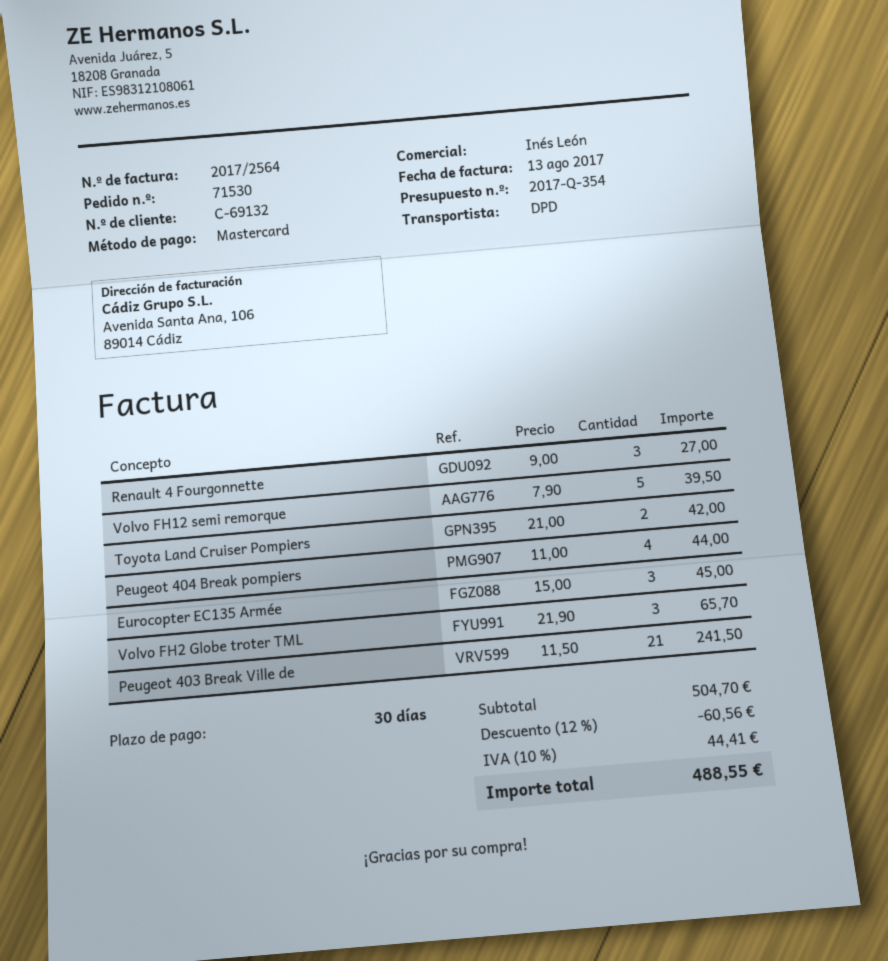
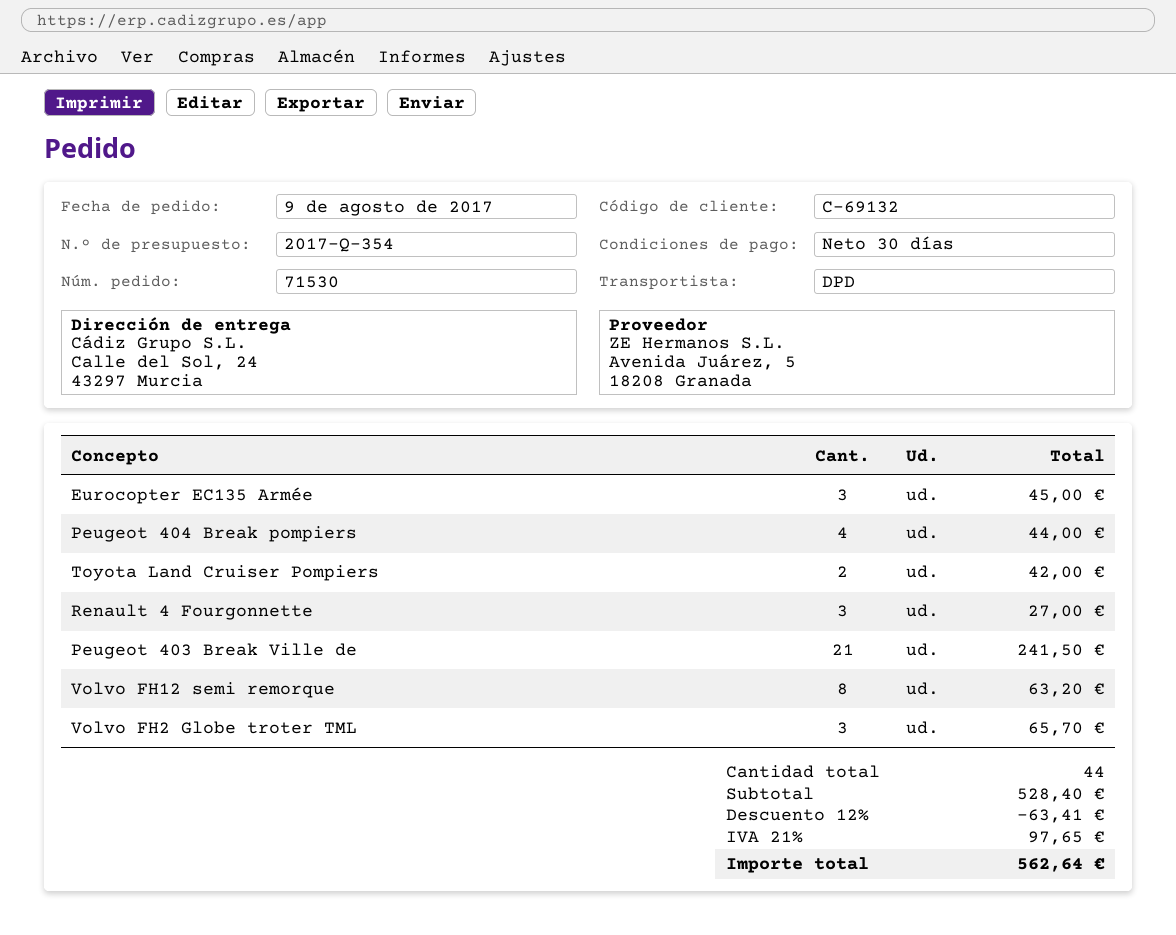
Volvo FH12 semi remorque: 5 for 39.50 -> 8 for 63.20
subtotal: 504.70 -> 528.40
discount: 12% = 60.56 -> 12% = 63.41
tax: 10% = 44.41 -> 21% = 97.65
total: 488.55 -> 562.64

